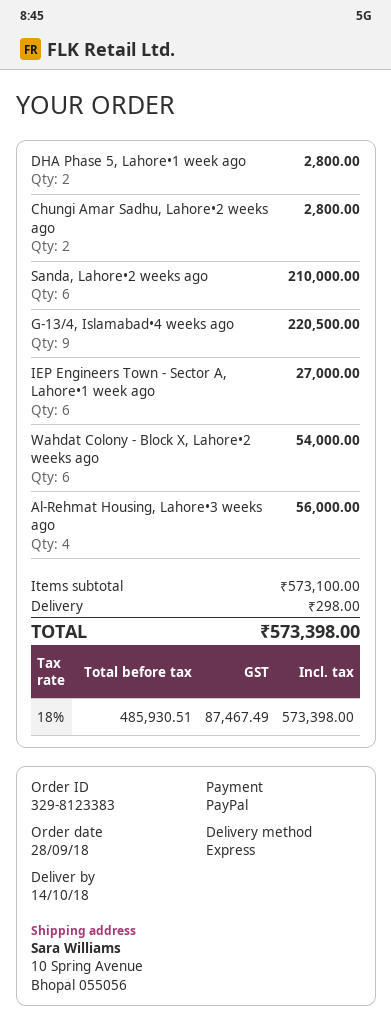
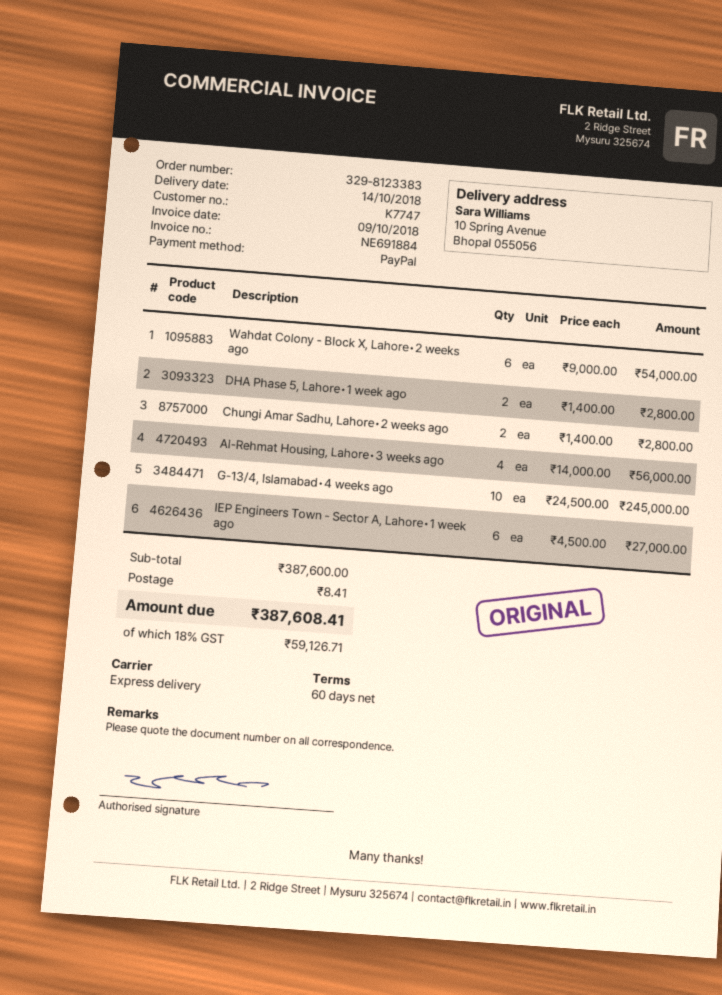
Sanda, Lahore•2 weeks ago: 6 for 210000.00 -> none
G-13/4, Islamabad•4 weeks ago: 9 for 220500.00 -> 10 for 245000.00
subtotal: 573100.00 -> 387600.00
shipping: 298.00 -> 8.41
tax: 18% = 87467.49 -> 18% = 59126.71
total: 573398.00 -> 387608.41

